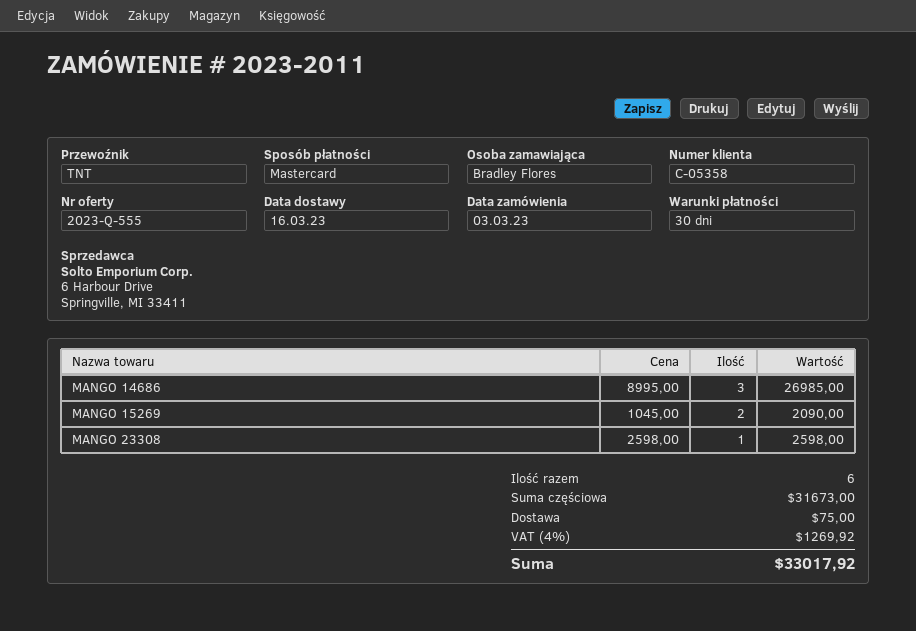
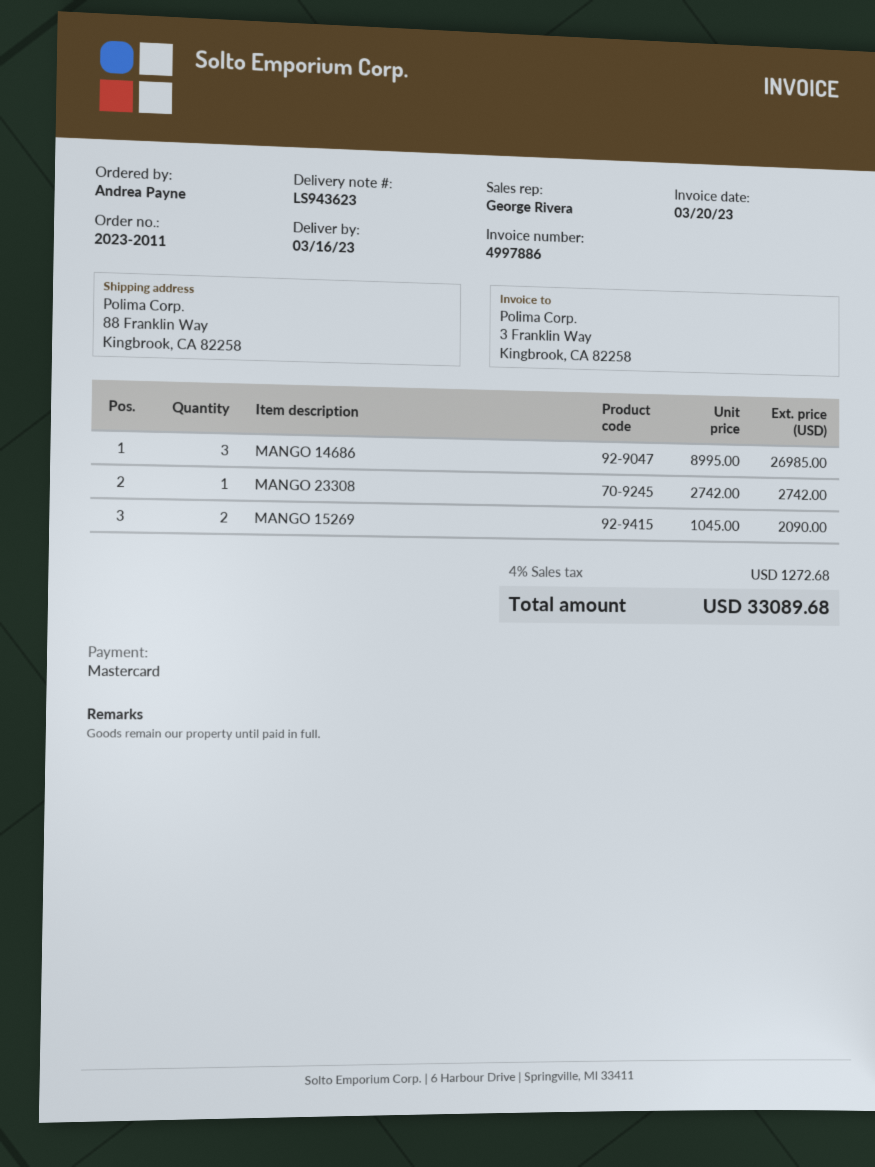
ordered by: Bradley Flores -> Andrea Payne
MANGO 23308: 1 x 2598.00 = 2598.00 -> 1 x 2742.00 = 2742.00
shipping: 75.00 -> none
tax: 4% = 1269.92 -> 4% = 1272.68
total: 33017.92 -> 33089.68

